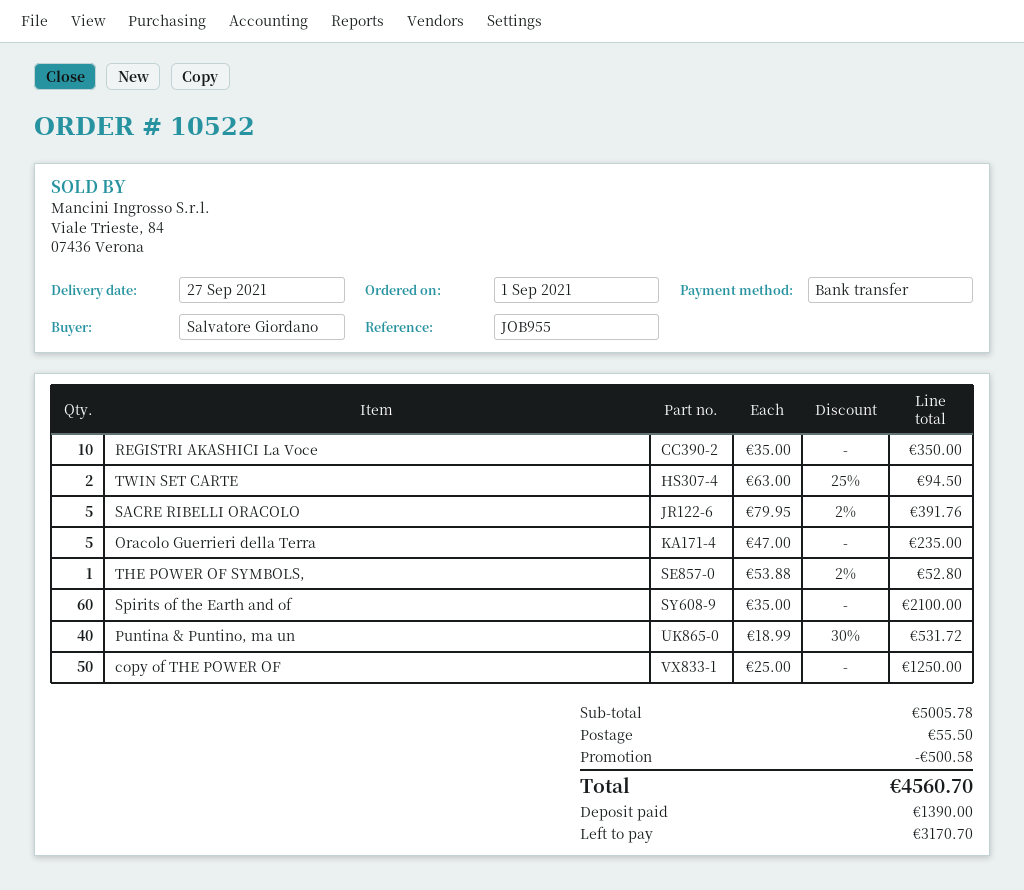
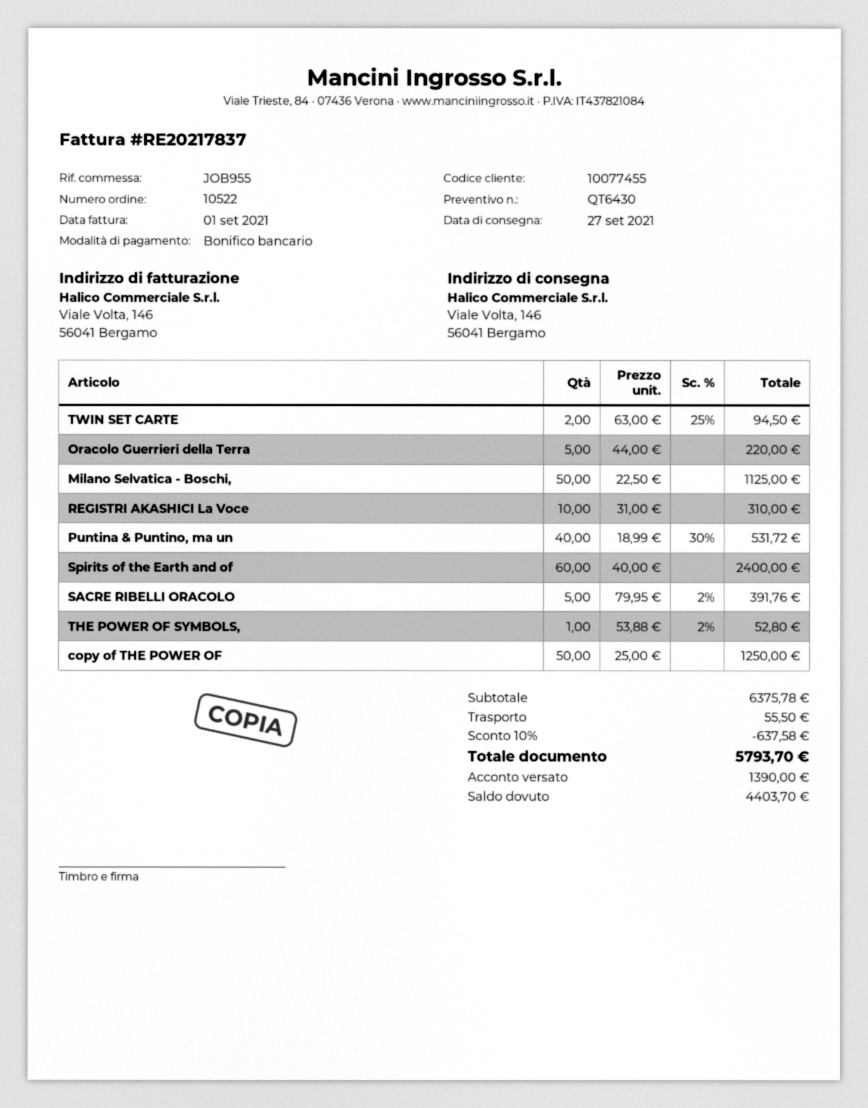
REGISTRI AKASHICI La Voce: 10 x 35.00 = 350.00 -> 10 x 31.00 = 310.00
Oracolo Guerrieri della Terra: 5 x 47.00 = 235.00 -> 5 x 44.00 = 220.00
Spirits of the Earth and of: 60 x 35.00 = 2100.00 -> 60 x 40.00 = 2400.00
Milano Selvatica - Boschi,: none -> 50 x 22.50 = 1125.00
subtotal: 5005.78 -> 6375.78
discount: 500.58 -> 637.58
total: 4560.70 -> 5793.70
balance: 3170.70 -> 4403.70

